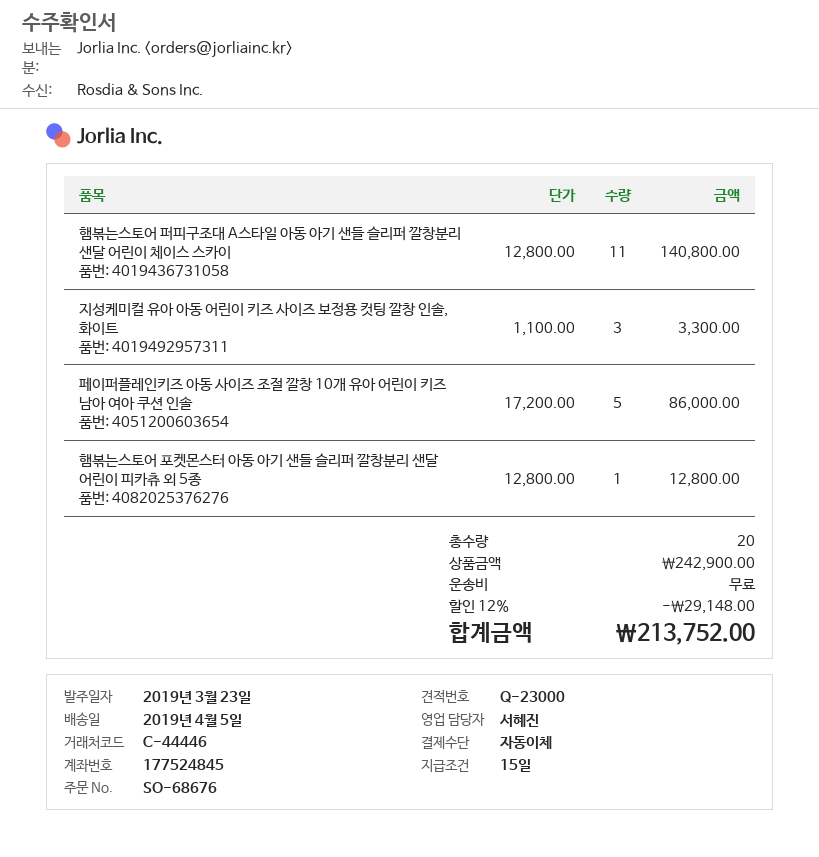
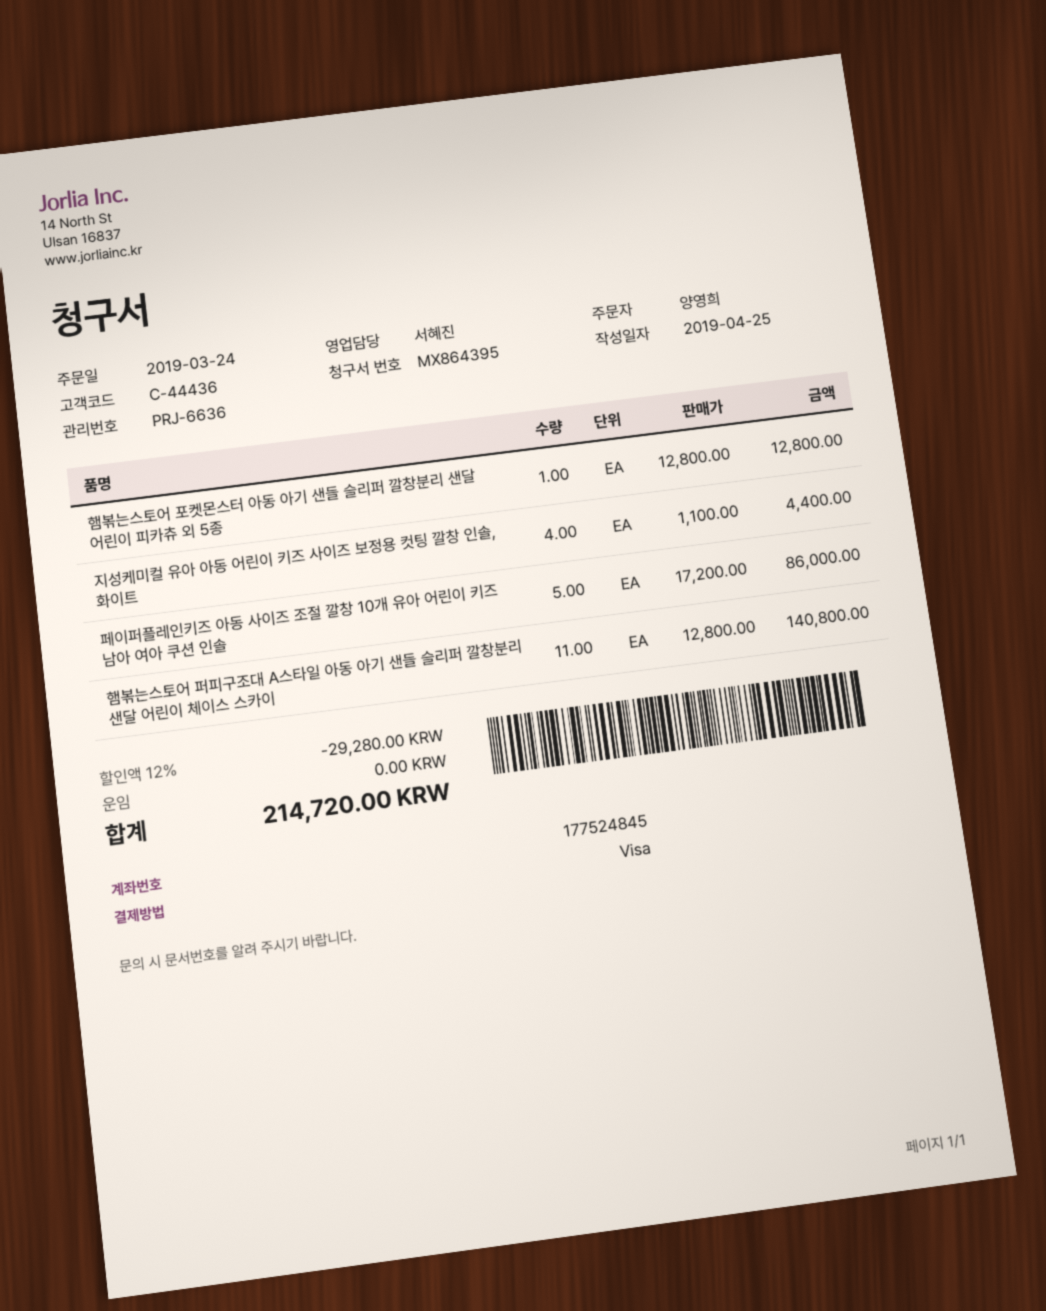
order date: 2019-03-23 -> 2019-03-24
customer number: C-44446 -> C-44436
payment method: direct debit -> Visa
지성케미컬 유아 아동 어린이 키즈 사이즈 보정용 컷팅 깔창 인솔, 화이트: 3 x 1100.00 = 3300.00 -> 4 x 1100.00 = 4400.00
discount: 12% = 29148.00 -> 12% = 29280.00
total: 213752.00 -> 214720.00

